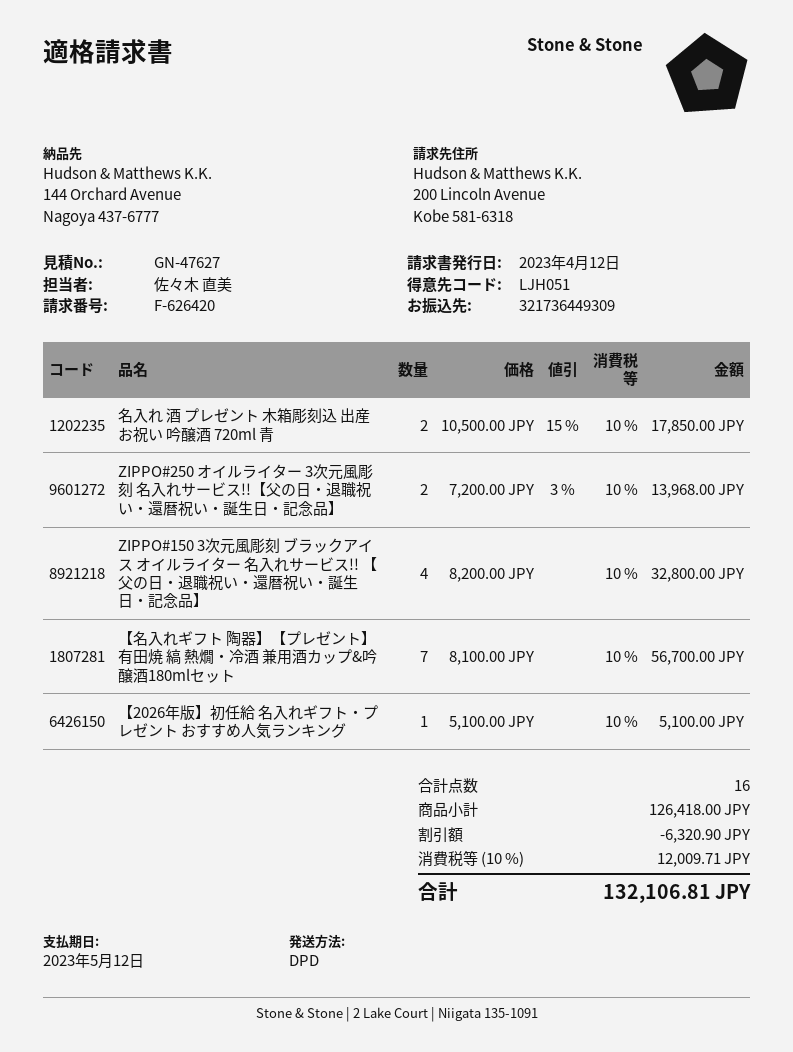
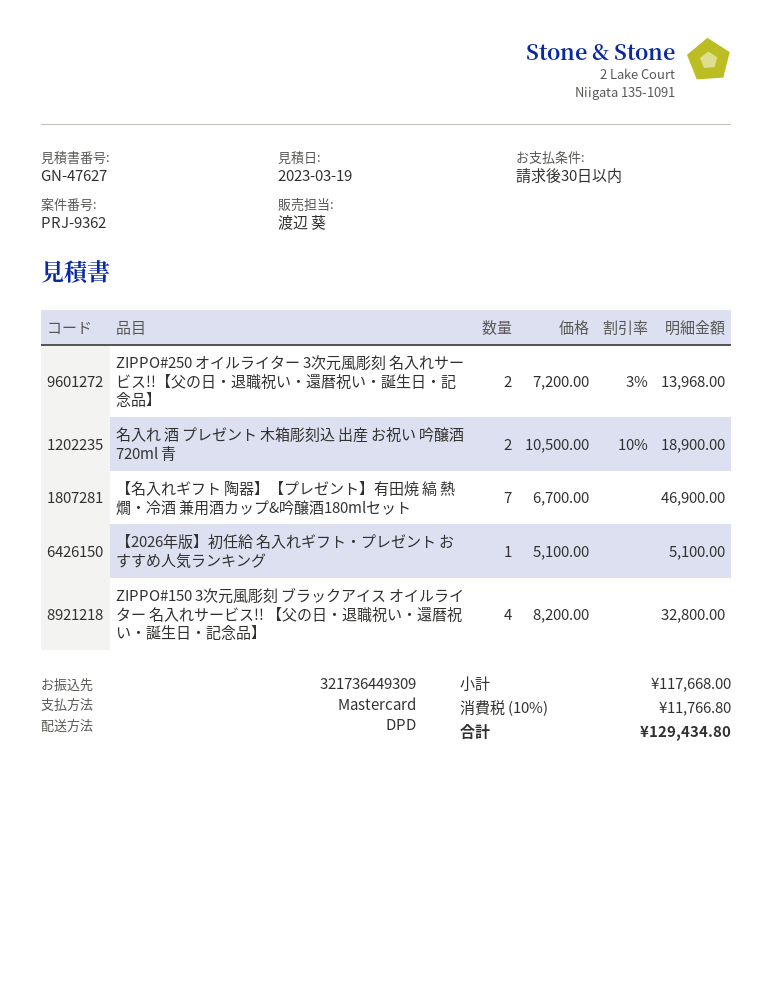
sales rep: 佐々木 直美 -> 渡辺 葵
名入れ 酒 プレゼント 木箱彫刻込 出産 お祝い 吟醸酒 720ml 青: 2 x 10500.00 - 15% = 17850.00 -> 2 x 10500.00 - 10% = 18900.00
【名入れギフト 陶器】【プレゼント】有田焼 縞 熱燗・冷酒 兼用酒カップ&吟醸酒180mlセット: 7 x 8100.00 = 56700.00 -> 7 x 6700.00 = 46900.00
subtotal: 126418.00 -> 117668.00
discount: 6320.90 -> none
tax: 10% = 12009.71 -> 10% = 11766.80
total: 132106.81 -> 129434.80

